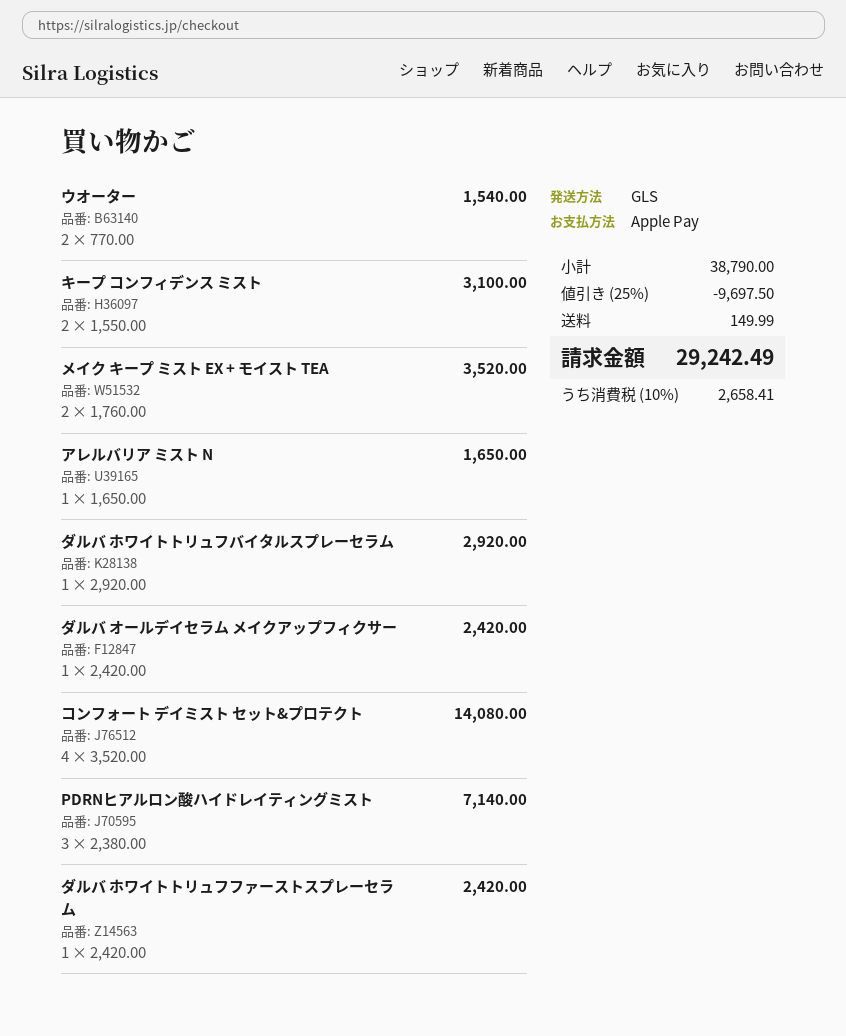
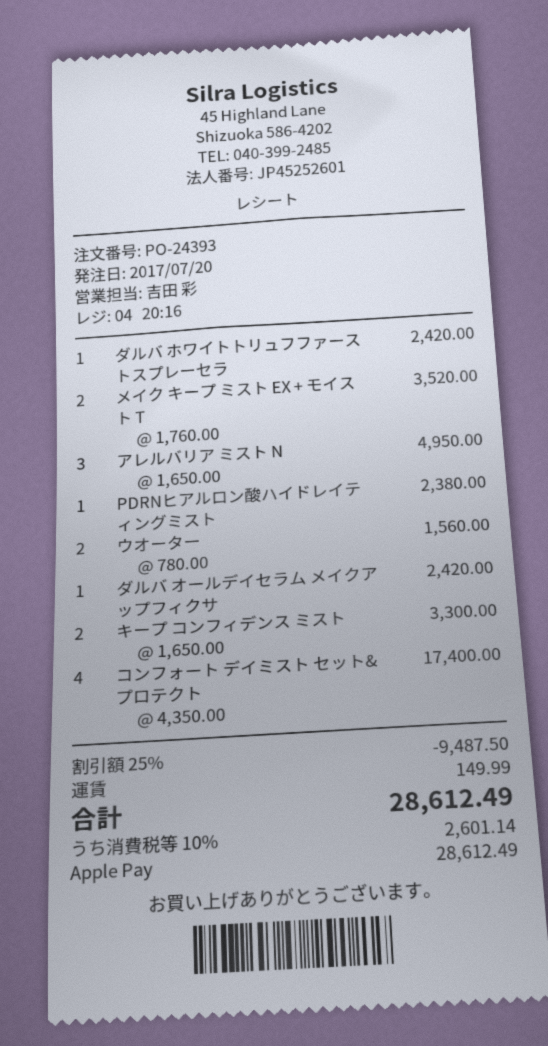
ウオーター: 2 x 770.00 = 1540.00 -> 2 x 780.00 = 1560.00
キープ コンフィデンス ミスト: 2 x 1550.00 = 3100.00 -> 2 x 1650.00 = 3300.00
アレルバリア ミスト N: 1 x 1650.00 = 1650.00 -> 3 x 1650.00 = 4950.00
ダルバ ホワイトトリュフバイタルスプレーセラム: 1 x 2920.00 = 2920.00 -> none
コンフォート デイミスト セット&プロテクト: 4 x 3520.00 = 14080.00 -> 4 x 4350.00 = 17400.00
PDRNヒアルロン酸ハイドレイティングミスト: 3 x 2380.00 = 7140.00 -> 1 x 2380.00 = 2380.00
discount: 25% = 9697.50 -> 25% = 9487.50
tax: 10% = 2658.41 -> 10% = 2601.14
total: 29242.49 -> 28612.49

